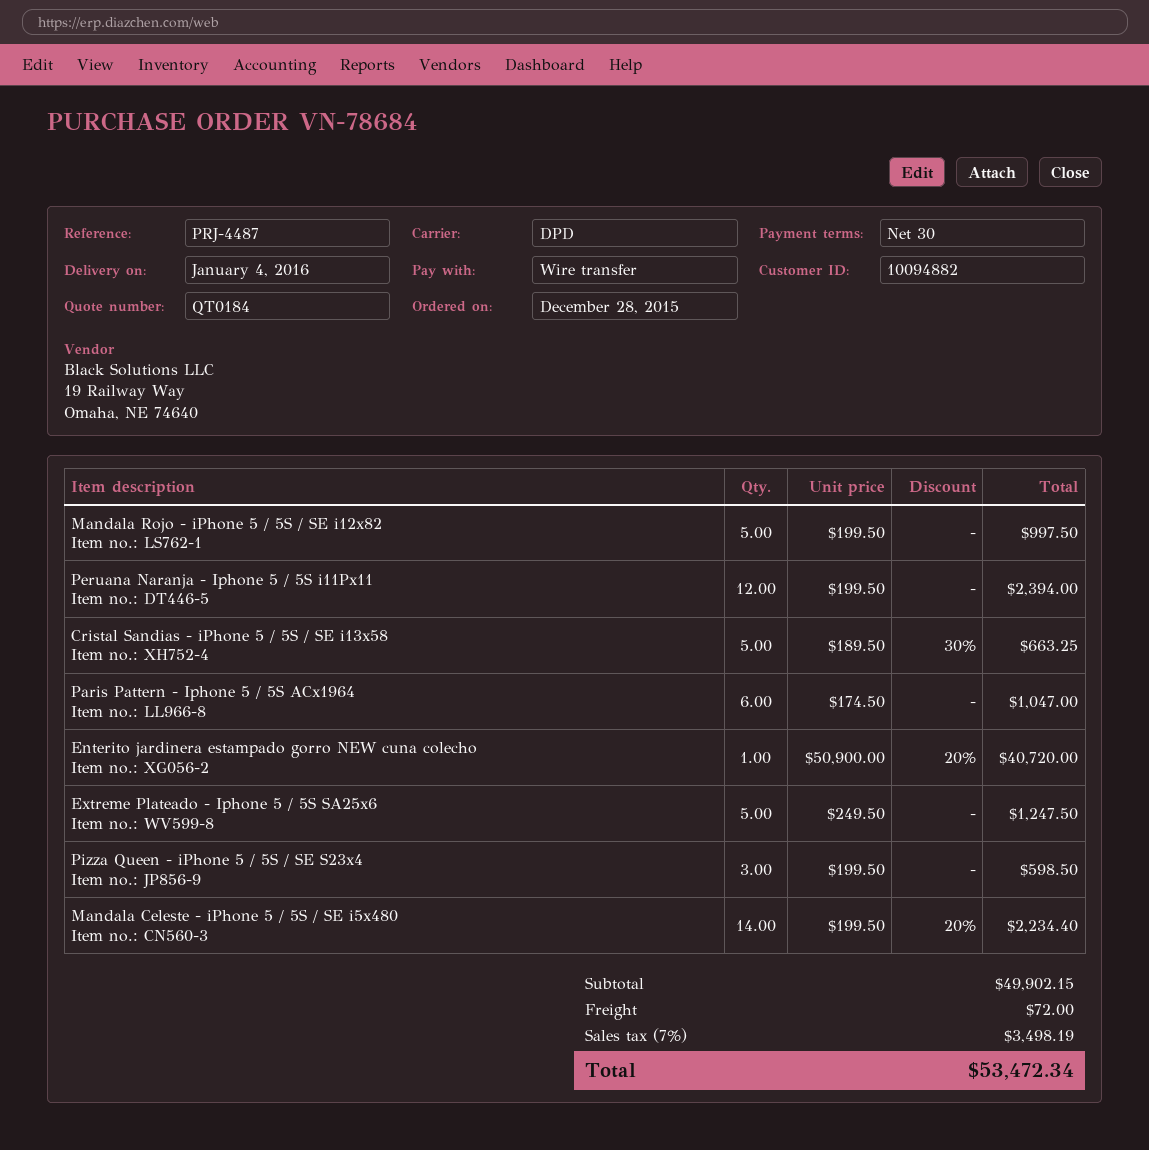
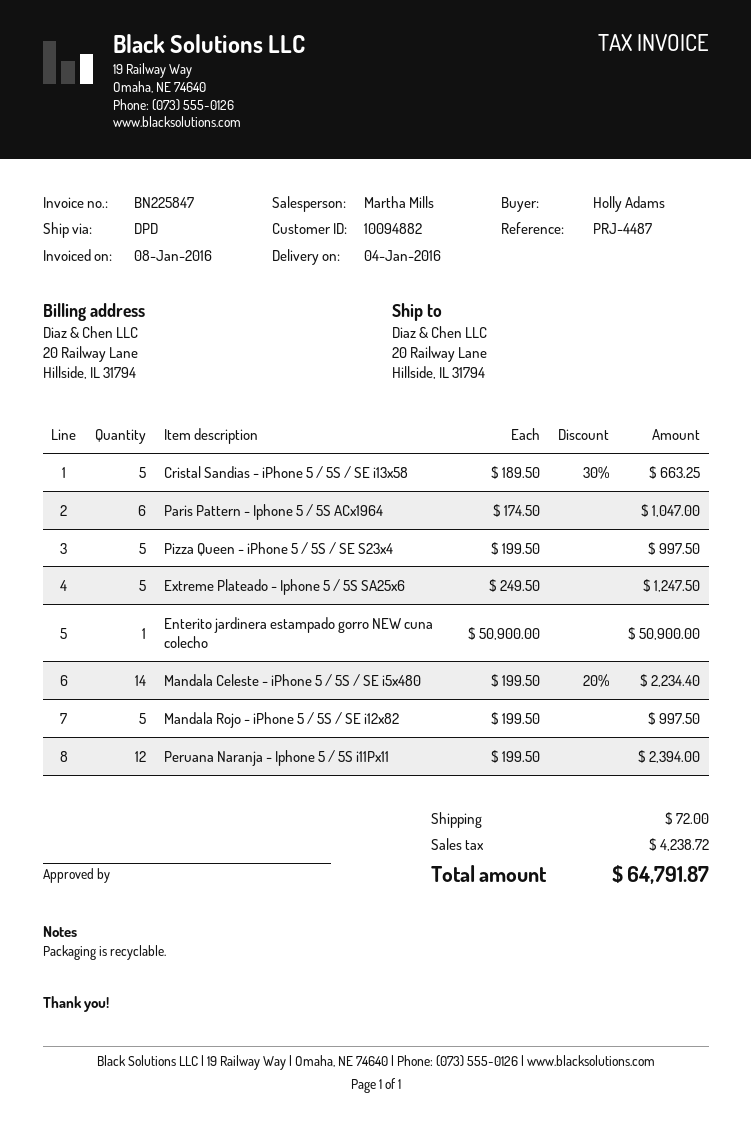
Enterito jardinera estampado gorro NEW cuna colecho: 1 x 50900.00 - 20% = 40720.00 -> 1 x 50900.00 = 50900.00
Pizza Queen - iPhone 5 / 5S / SE S23x4: 3 x 199.50 = 598.50 -> 5 x 199.50 = 997.50
tax: 3498.19 -> 4238.72
total: 53472.34 -> 64791.87

